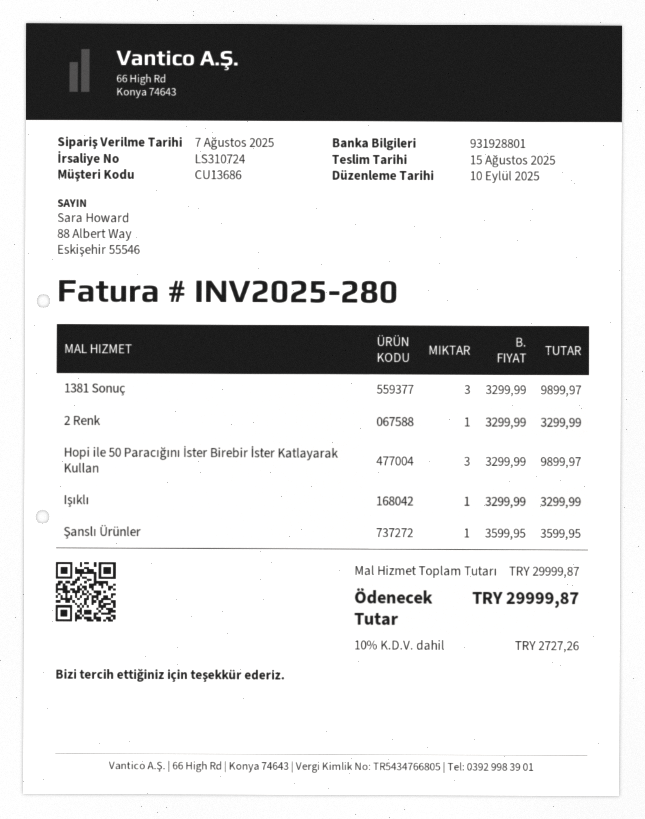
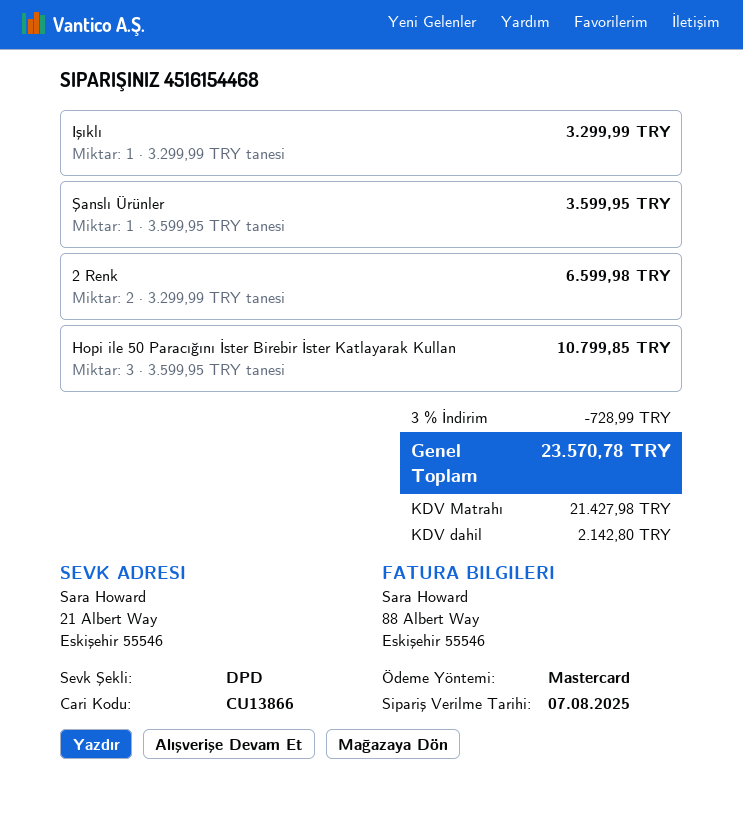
customer number: CU13686 -> CU13866
1381 Sonuç: 3 x 3299.99 = 9899.97 -> none
2 Renk: 1 x 3299.99 = 3299.99 -> 2 x 3299.99 = 6599.98
Hopi ile 50 Paracığını İster Birebir İster Katlayarak Kullan: 3 x 3299.99 = 9899.97 -> 3 x 3599.95 = 10799.85
discount: none -> 3% = 728.99
tax: 2727.26 -> 2142.80
total: 29999.87 -> 23570.78

